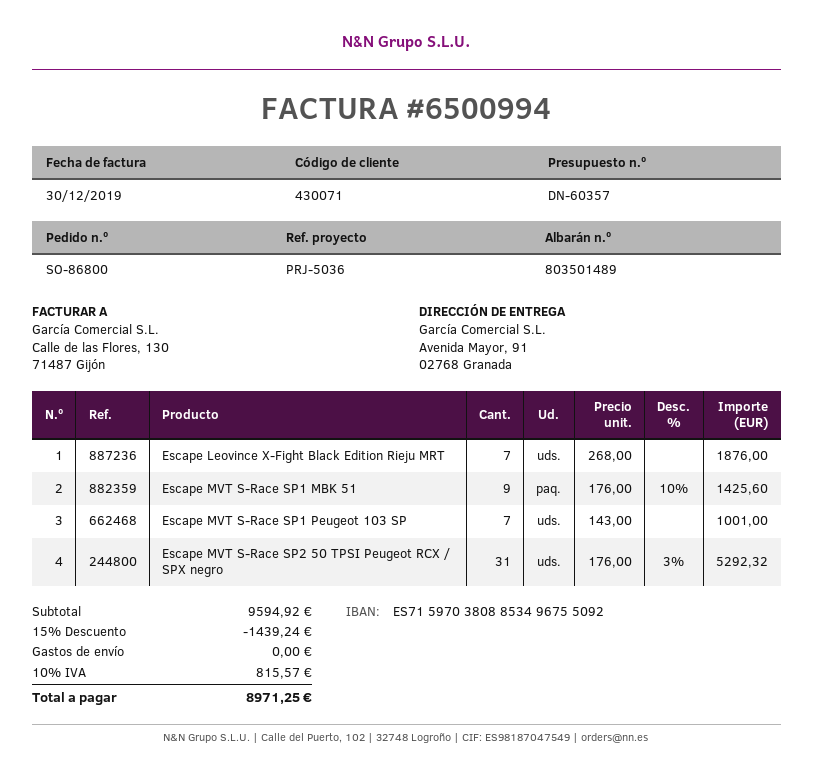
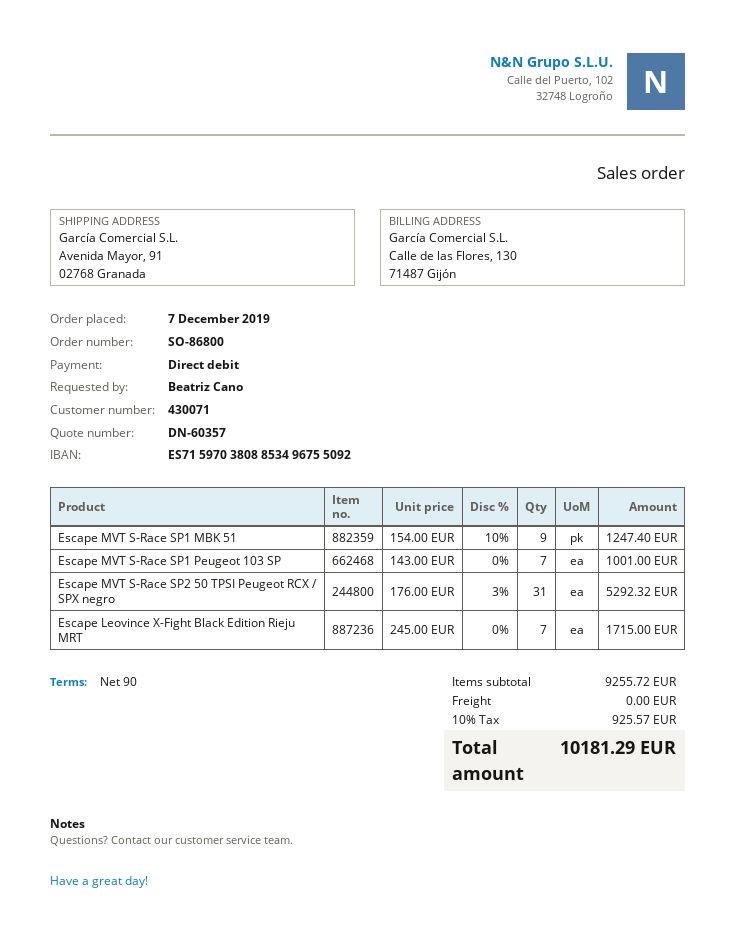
Escape Leovince X-Fight Black Edition Rieju MRT: 7 x 268.00 = 1876.00 -> 7 x 245.00 = 1715.00
Escape MVT S-Race SP1 MBK 51: 9 x 176.00 - 10% = 1425.60 -> 9 x 154.00 - 10% = 1247.40
subtotal: 9594.92 -> 9255.72
discount: 15% = 1439.24 -> none
tax: 10% = 815.57 -> 10% = 925.57
total: 8971.25 -> 10181.29

